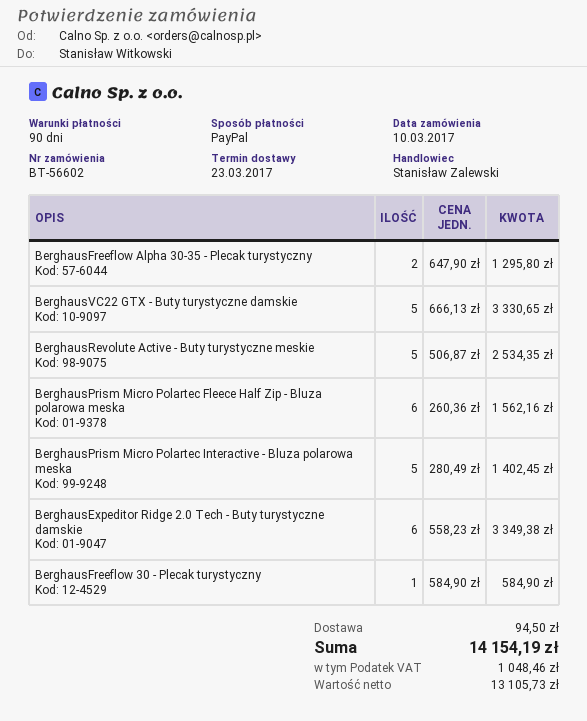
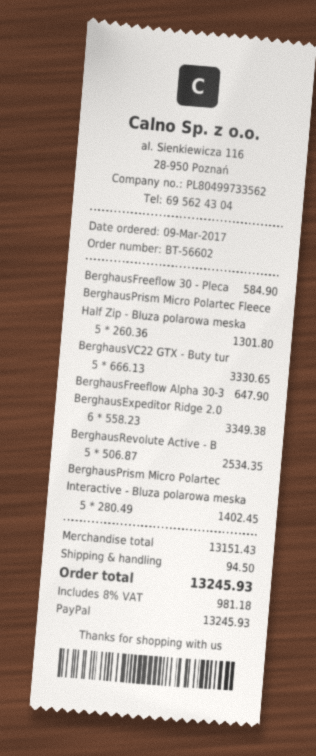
order date: 2017-03-10 -> 2017-03-09
BerghausFreeflow Alpha 30-35 - Plecak turystyczny: 2 x 647.90 = 1295.80 -> 1 x 647.90 = 647.90
BerghausPrism Micro Polartec Fleece Half Zip - Bluza polarowa meska: 6 x 260.36 = 1562.16 -> 5 x 260.36 = 1301.80
tax: 1048.46 -> 981.18
total: 14154.19 -> 13245.93

